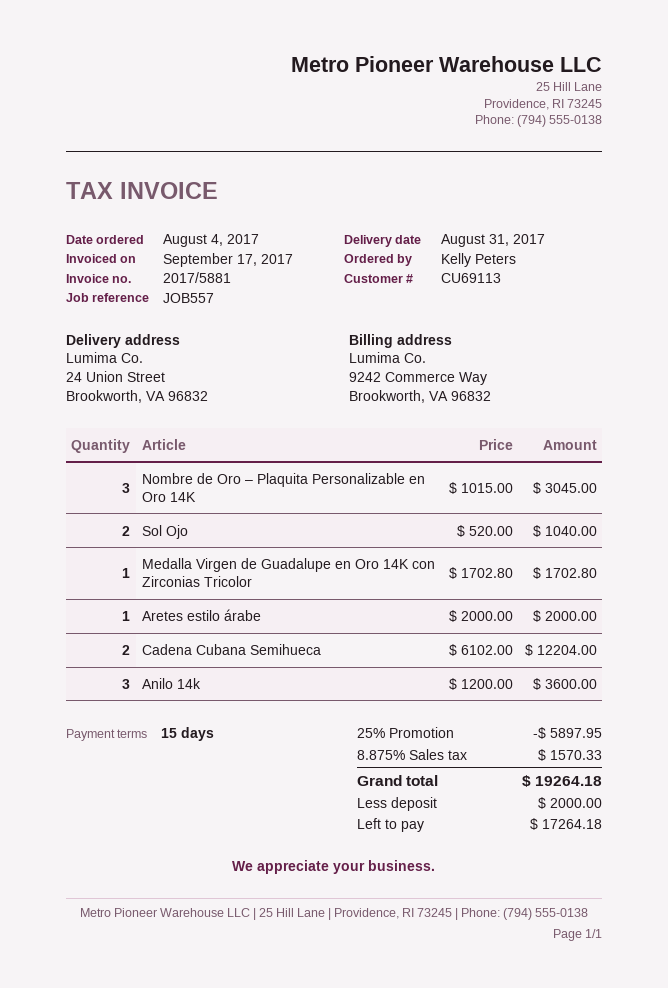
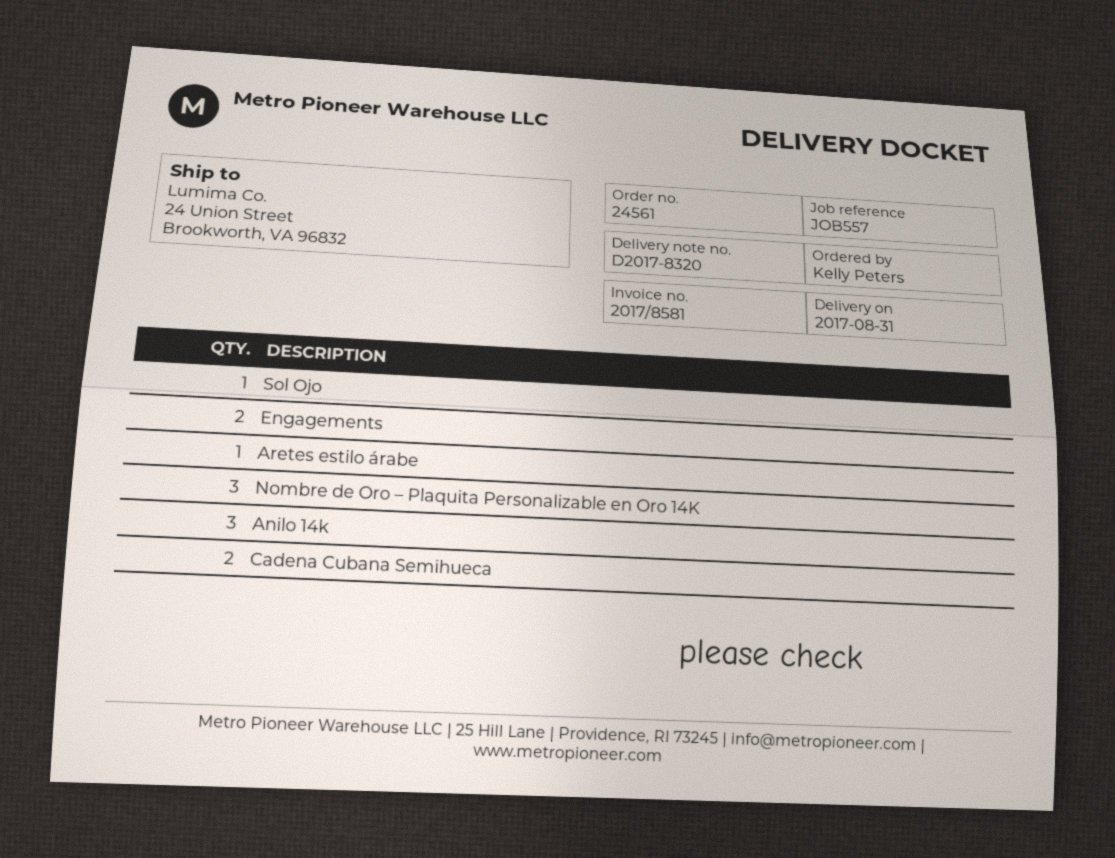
invoice number: 2017/5881 -> 2017/8581
Sol Ojo: 2 -> 1
Medalla Virgen de Guadalupe en Oro 14K con Zirconias Tricolor: 1 -> none
Engagements: none -> 2

